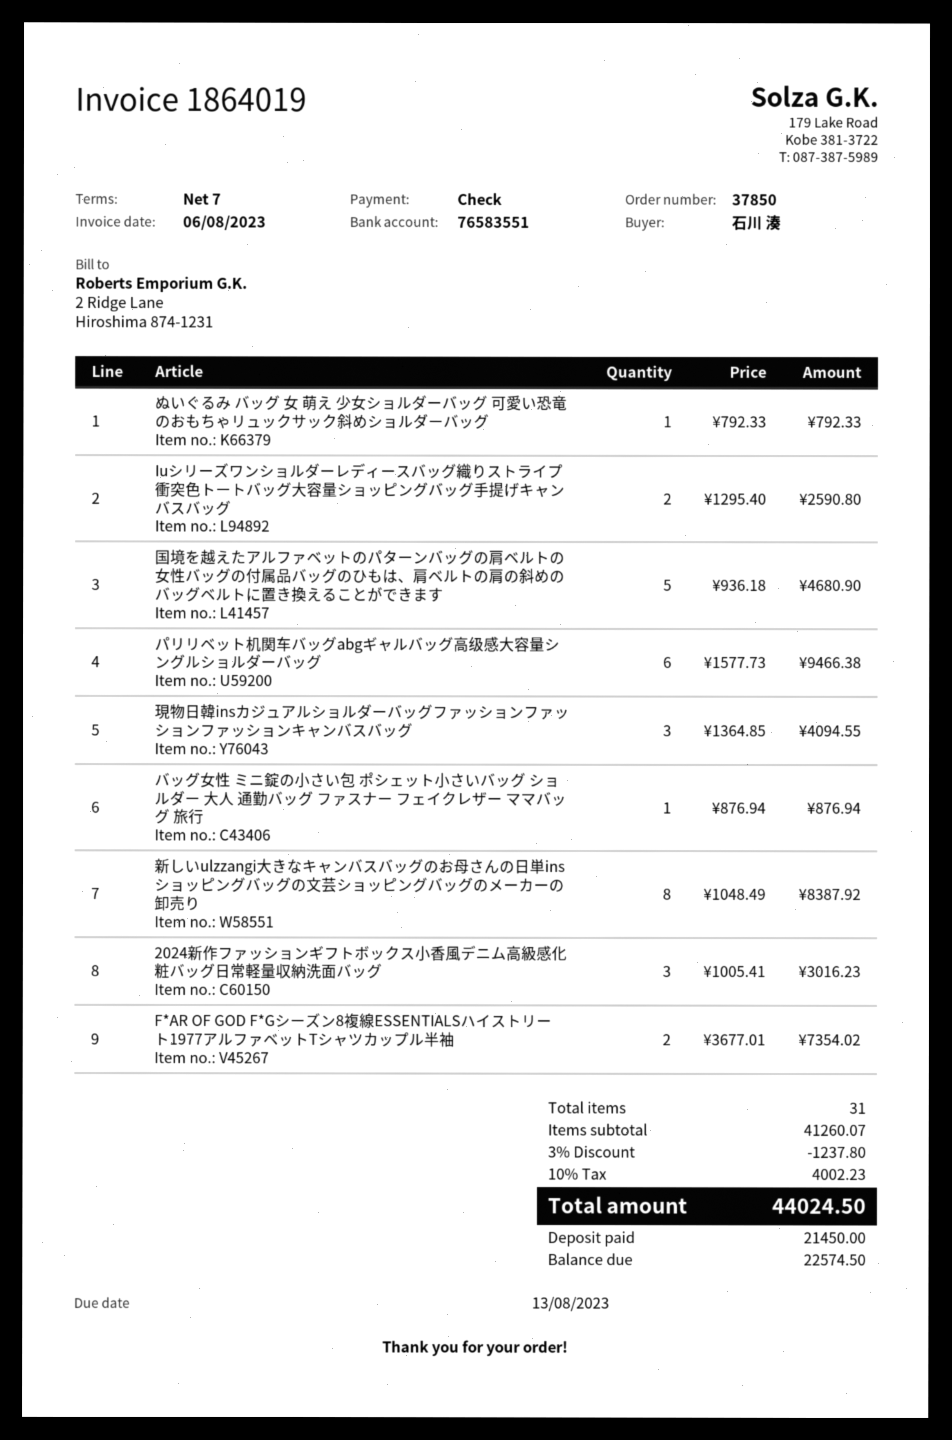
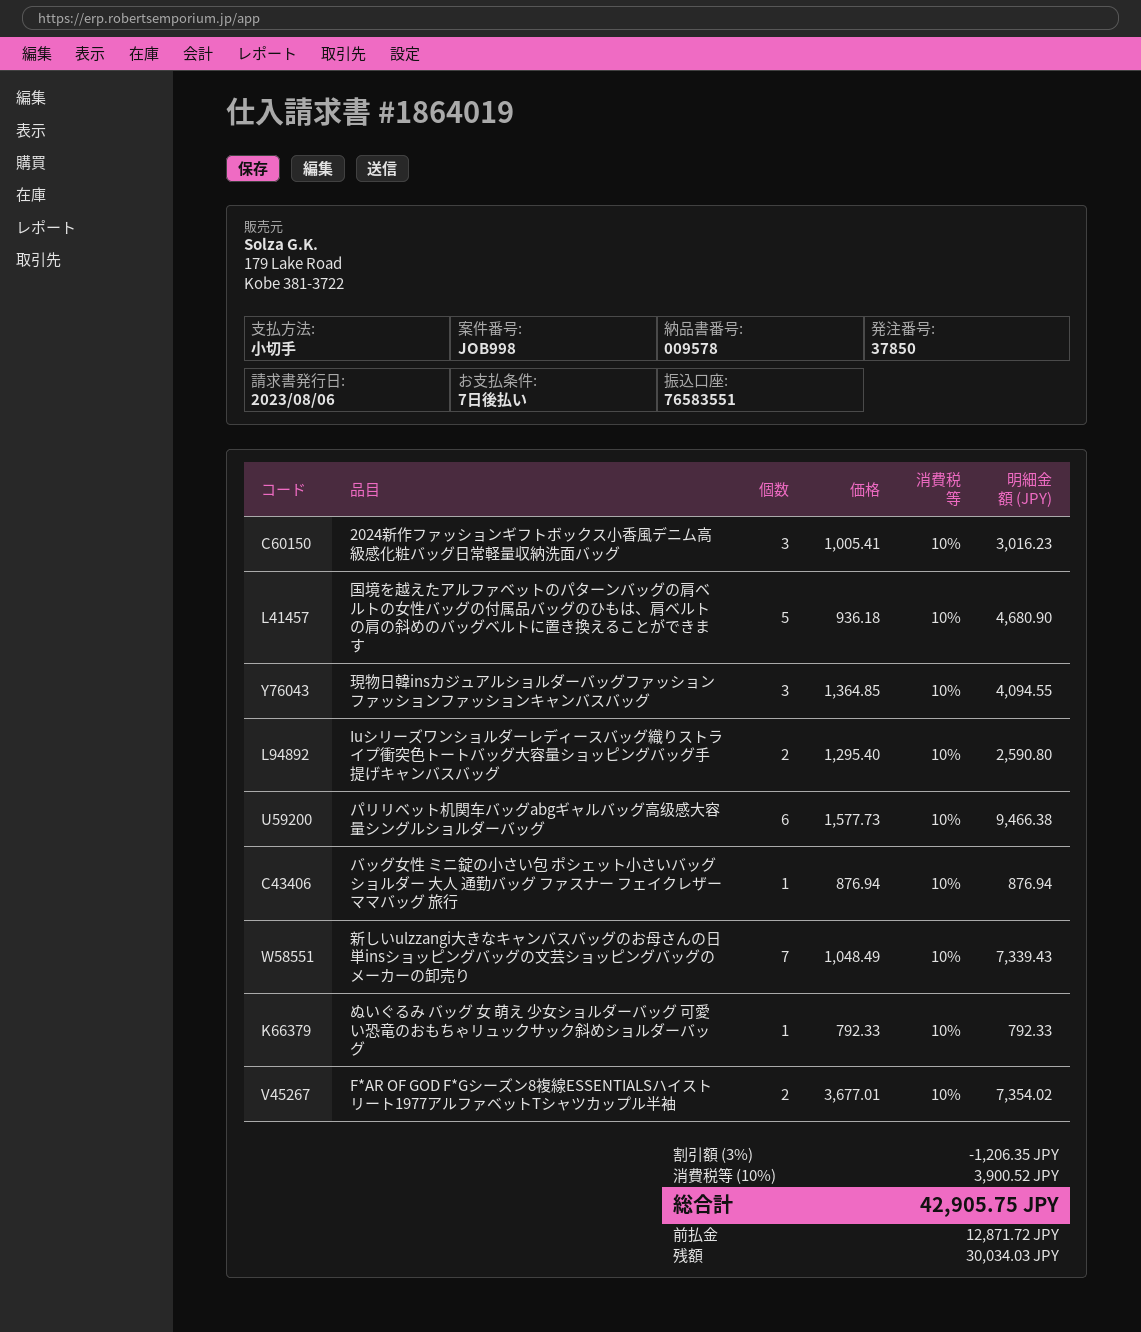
新しいulzzangi大きなキャンバスバッグのお母さんの日単insショッピングバッグの文芸ショッピングバッグのメーカーの卸売り: 8 x 1048.49 = 8387.92 -> 7 x 1048.49 = 7339.43
discount: 3% = 1237.80 -> 3% = 1206.35
tax: 10% = 4002.23 -> 10% = 3900.52
total: 44024.50 -> 42905.75
deposit: 21450.00 -> 12871.72
balance: 22574.50 -> 30034.03

